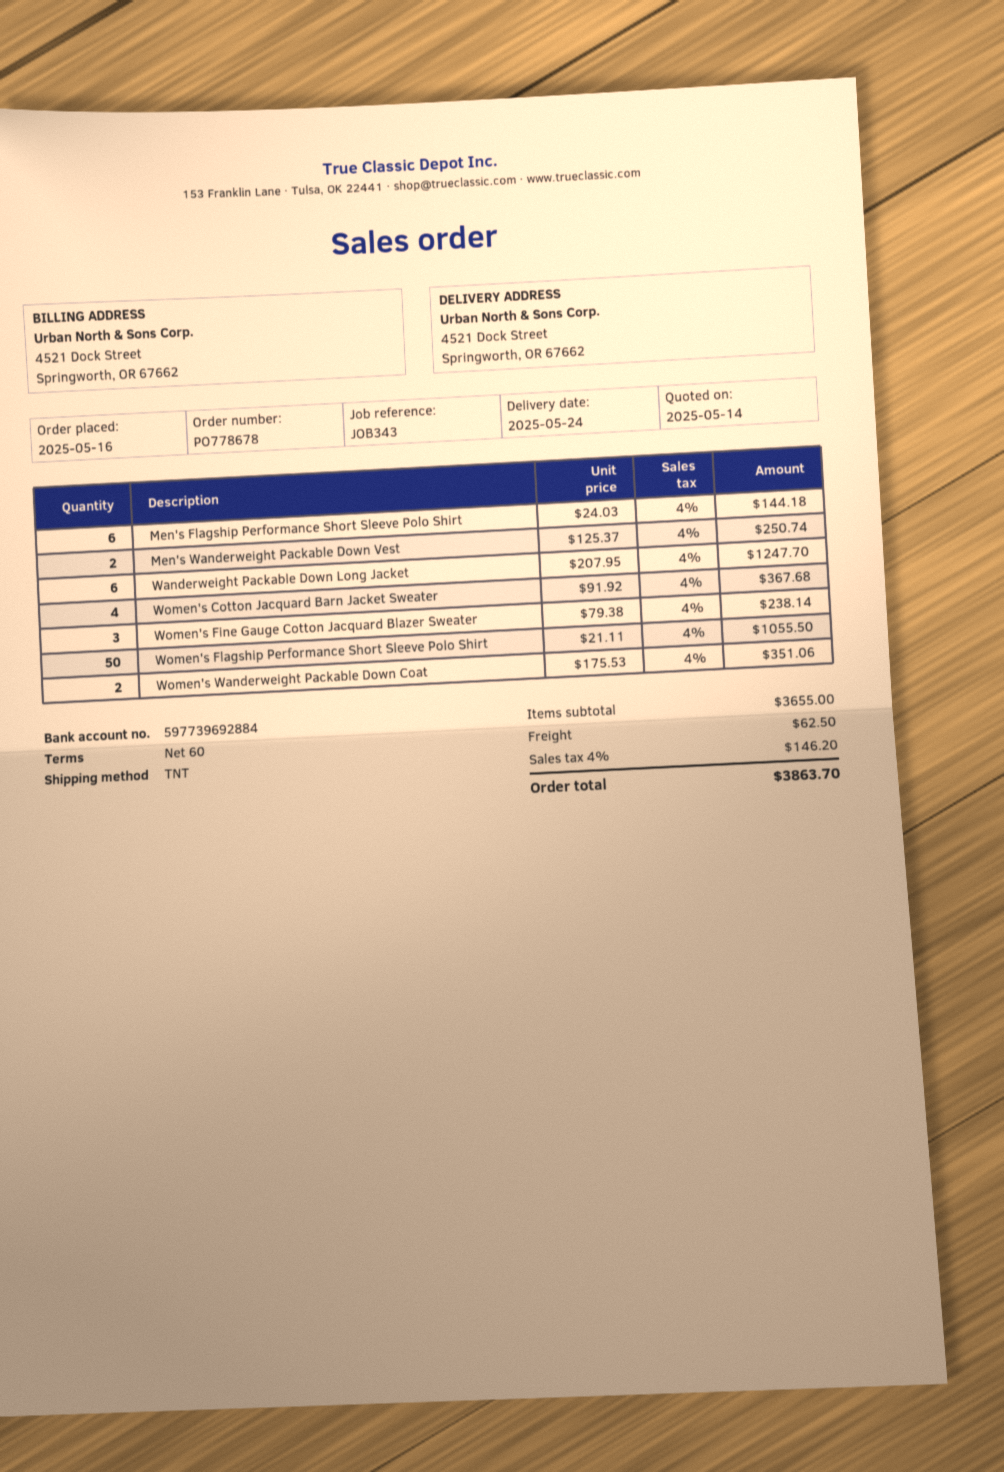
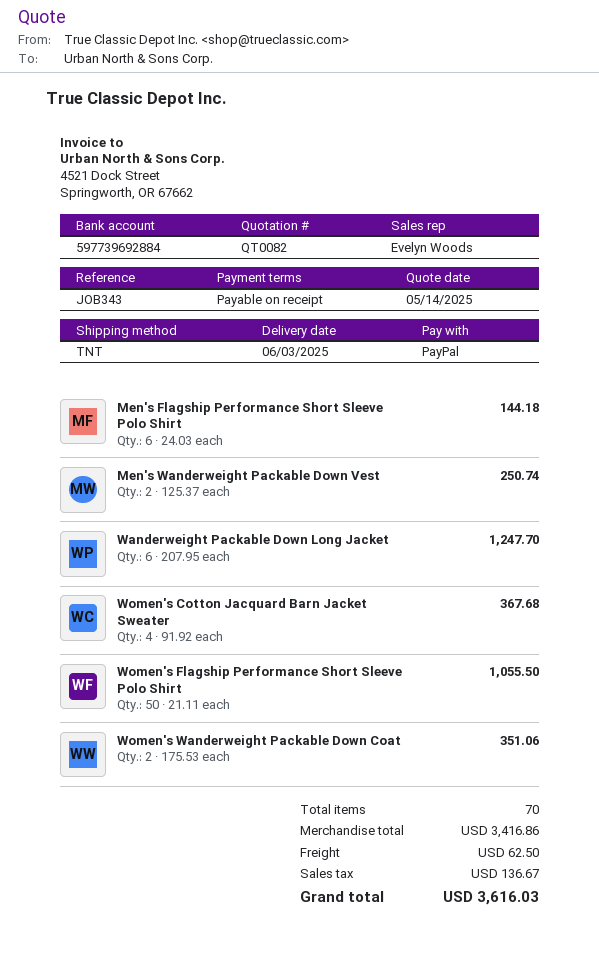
delivery date: 2025-05-24 -> 2025-06-03
payment terms: 60 days -> on receipt
Women's Fine Gauge Cotton Jacquard Blazer Sweater: 3 x 79.38 = 238.14 -> none
subtotal: 3655.00 -> 3416.86
tax: 146.20 -> 136.67
total: 3863.70 -> 3616.03

